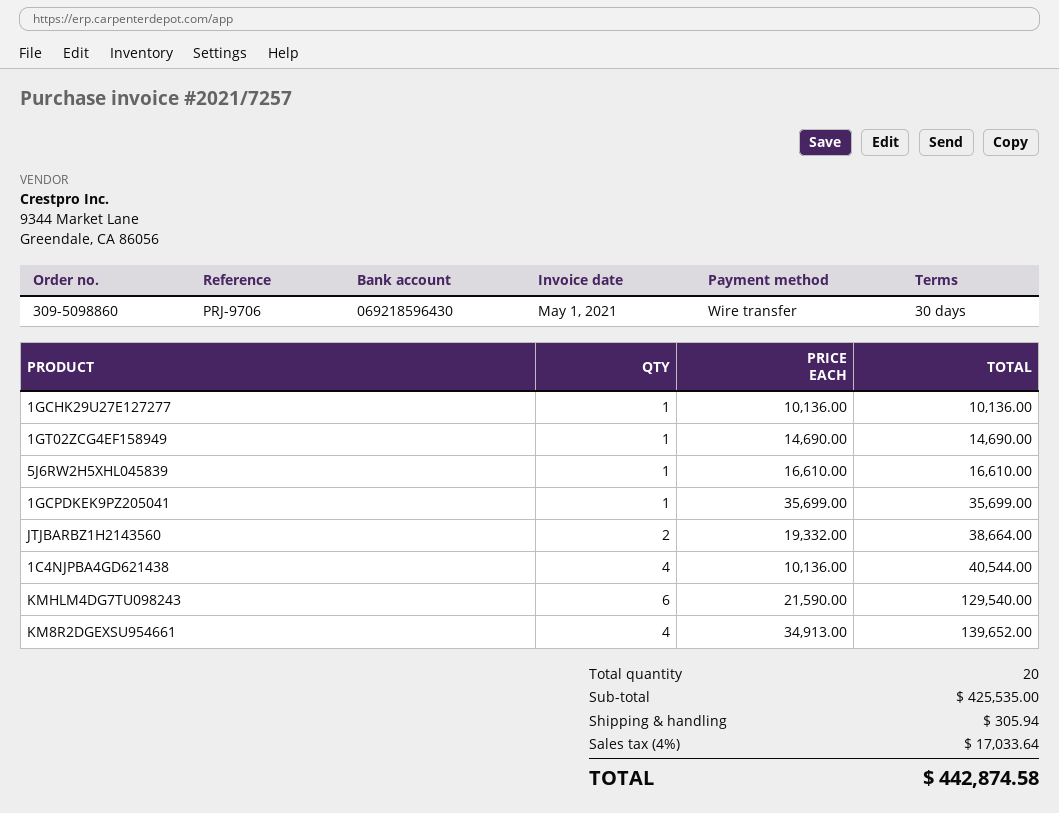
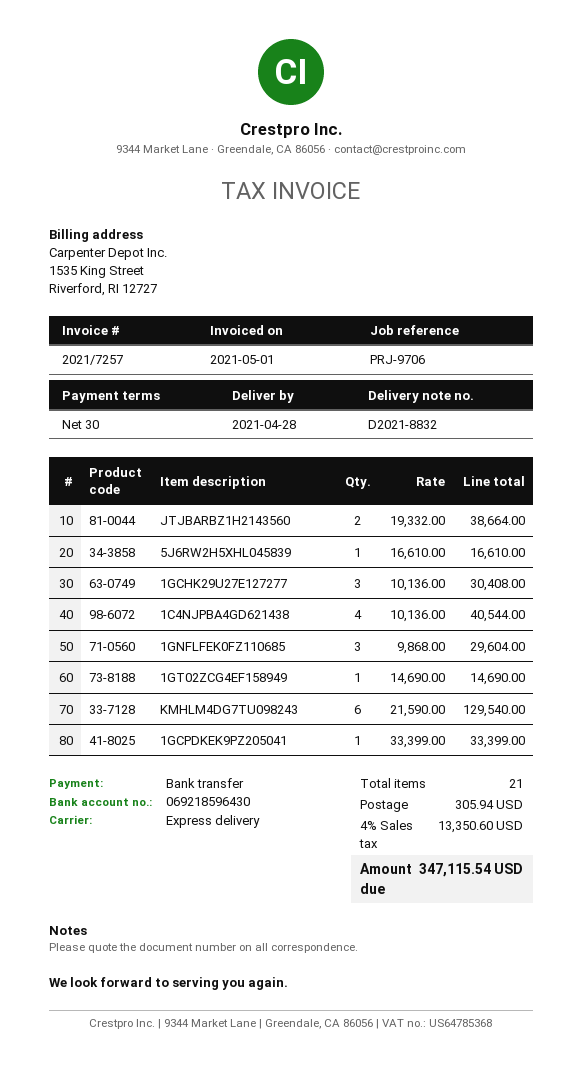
1GCHK29U27E127277: 1 x 10136.00 = 10136.00 -> 3 x 10136.00 = 30408.00
1GCPDKEK9PZ205041: 1 x 35699.00 = 35699.00 -> 1 x 33399.00 = 33399.00
KM8R2DGEXSU954661: 4 x 34913.00 = 139652.00 -> none
1GNFLFEK0FZ110685: none -> 3 x 9868.00 = 29604.00
total quantity: 20 -> 21
tax: 4% = 17033.64 -> 4% = 13350.60
total: 442874.58 -> 347115.54

